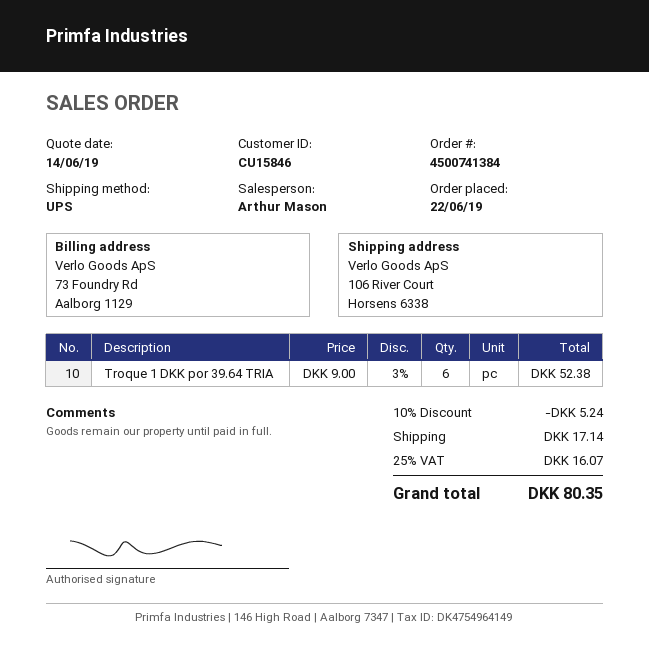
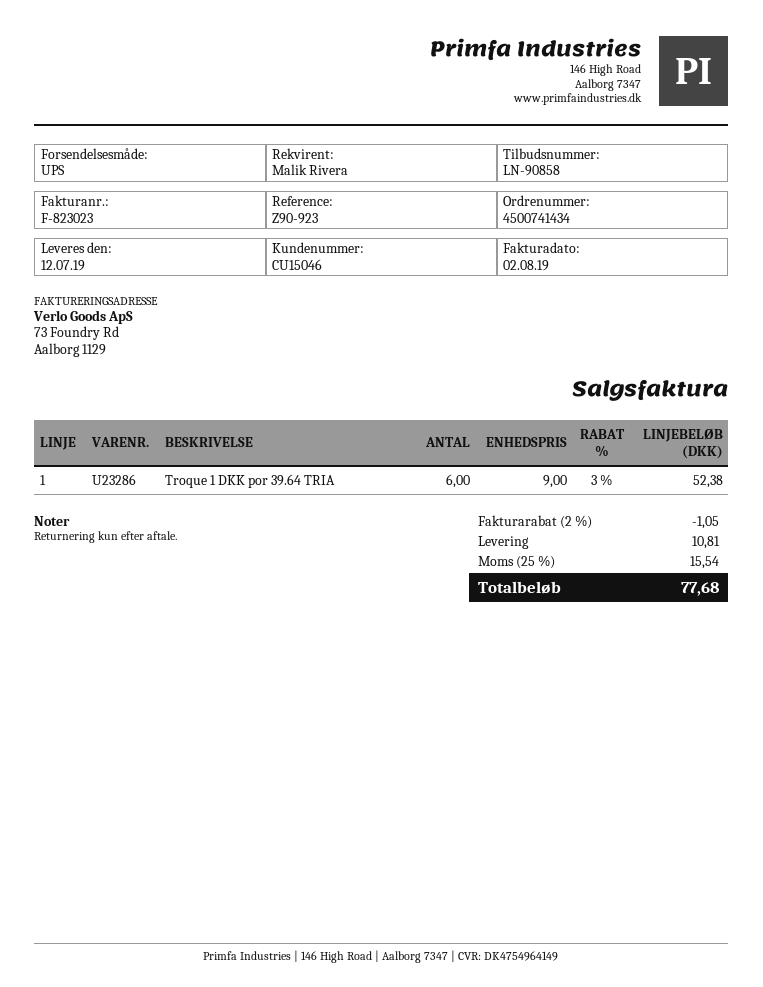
order number: 4500741384 -> 4500741434
customer number: CU15846 -> CU15046
discount: 10% = 5.24 -> 2% = 1.05
shipping: 17.14 -> 10.81
tax: 25% = 16.07 -> 25% = 15.54
total: 80.35 -> 77.68

